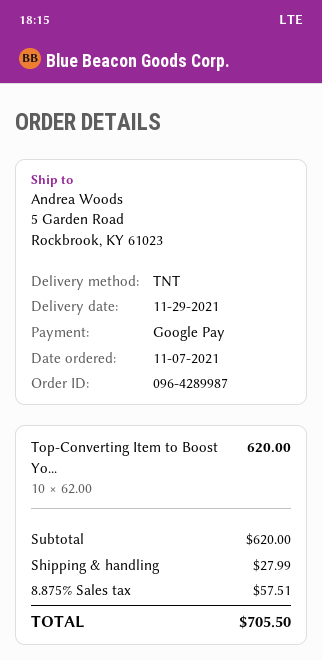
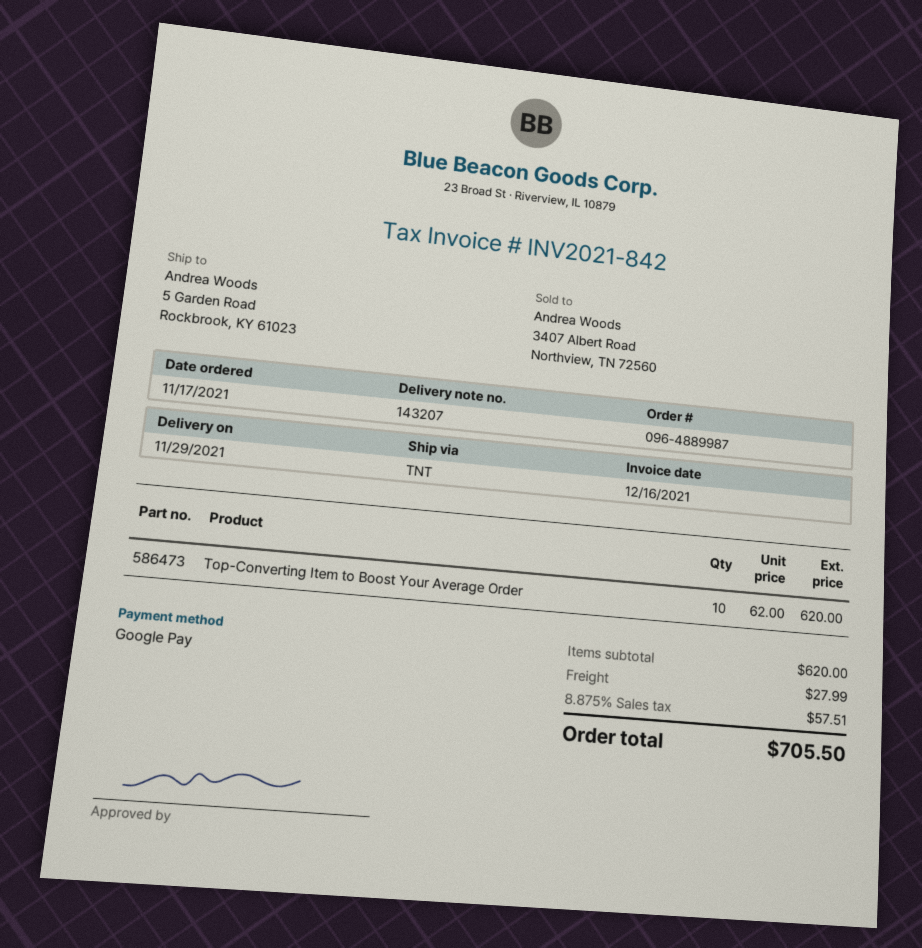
order number: 096-4289987 -> 096-4889987
order date: 2021-11-07 -> 2021-11-17

